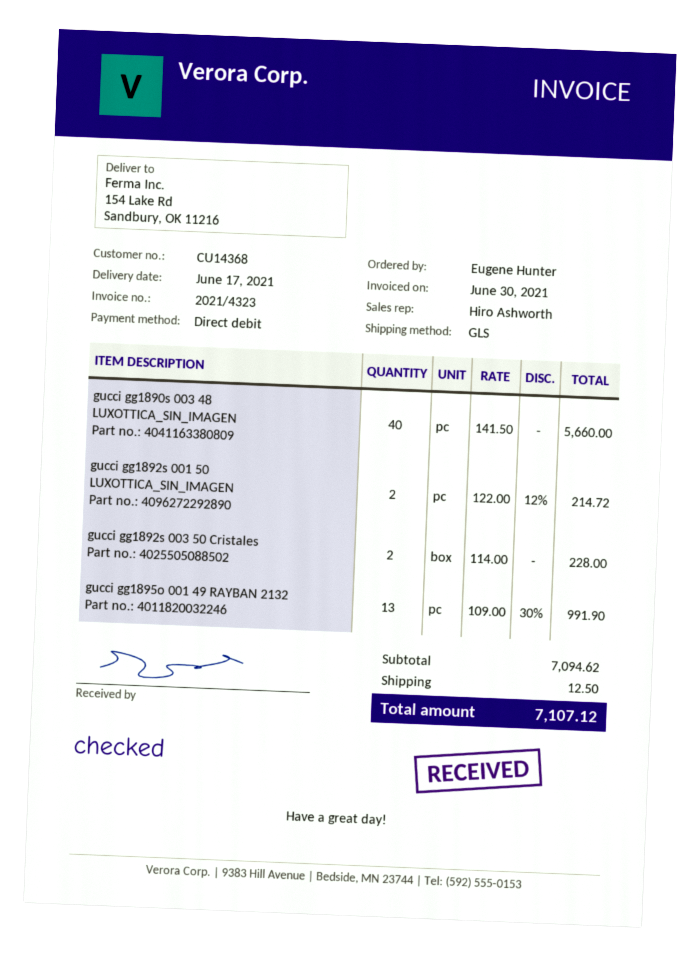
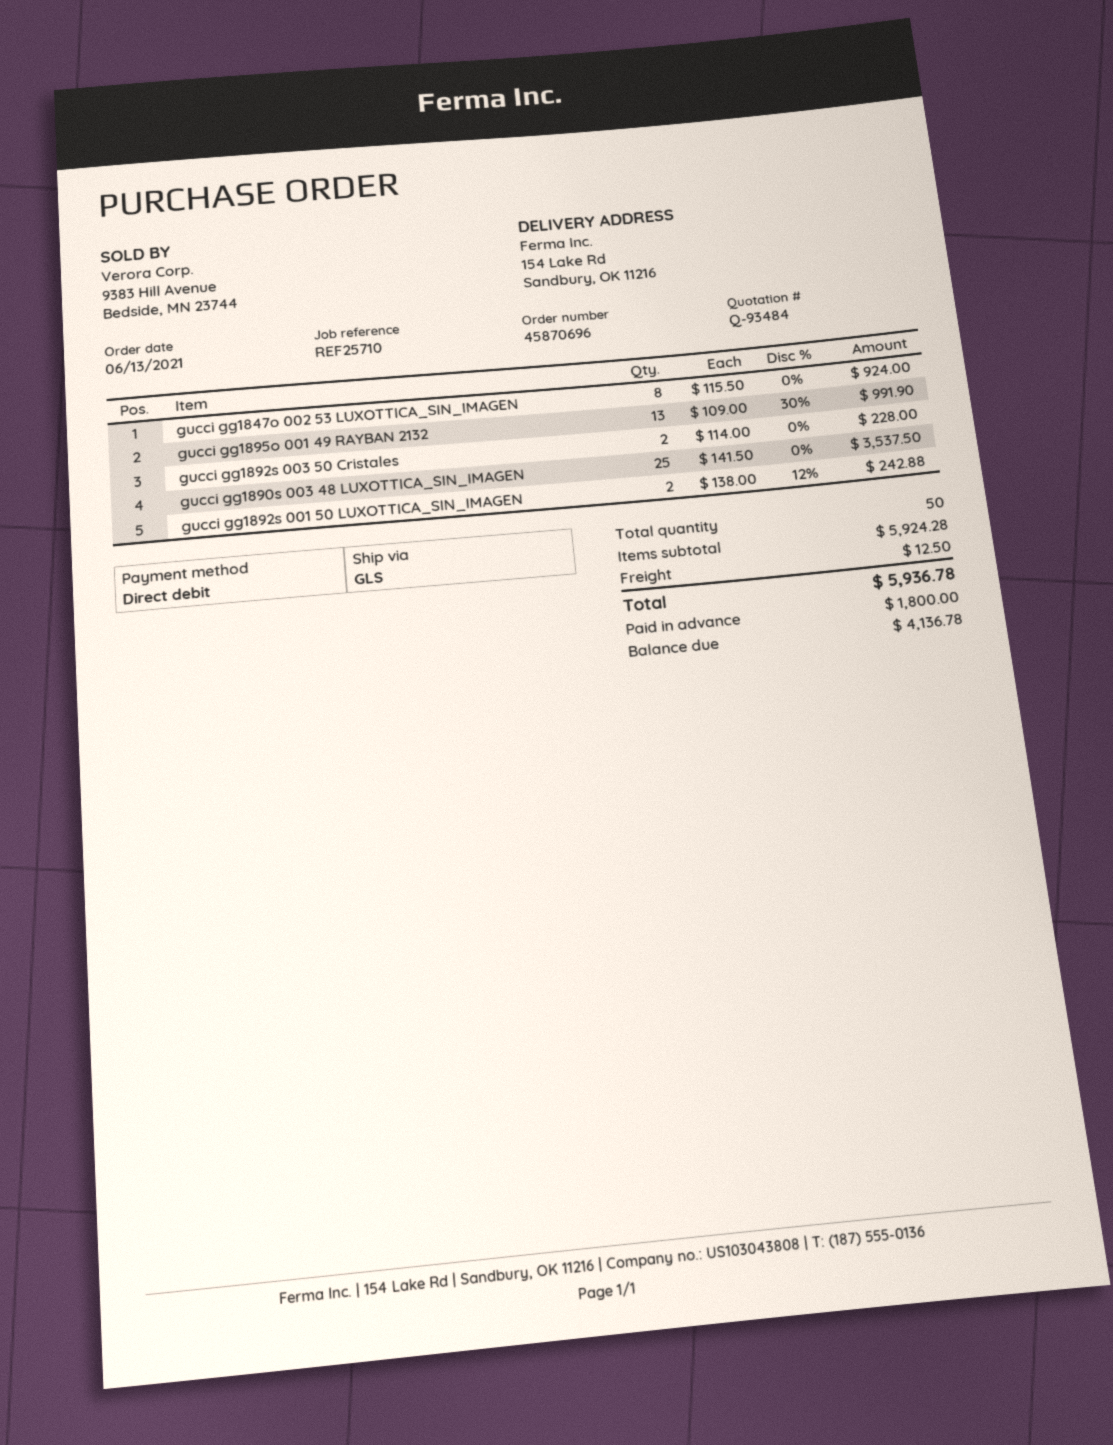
gucci gg1890s 003 48 LUXOTTICA_SIN_IMAGEN: 40 x 141.50 = 5660.00 -> 25 x 141.50 = 3537.50
gucci gg1892s 001 50 LUXOTTICA_SIN_IMAGEN: 2 x 122.00 - 12% = 214.72 -> 2 x 138.00 - 12% = 242.88
gucci gg1847o 002 53 LUXOTTICA_SIN_IMAGEN: none -> 8 x 115.50 = 924.00
subtotal: 7094.62 -> 5924.28
total: 7107.12 -> 5936.78

